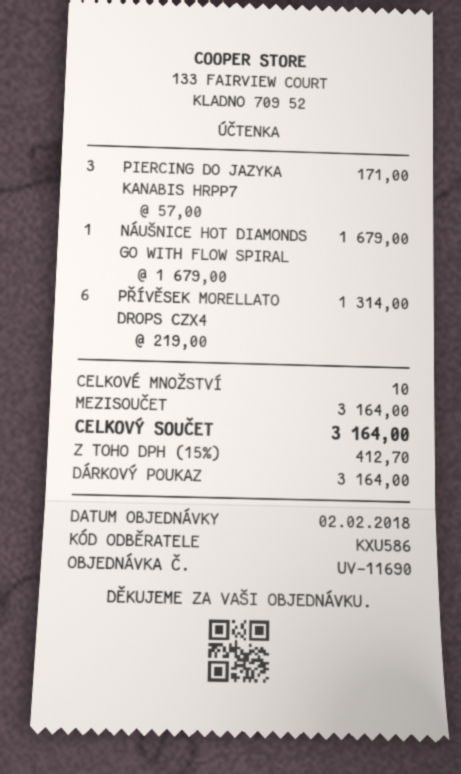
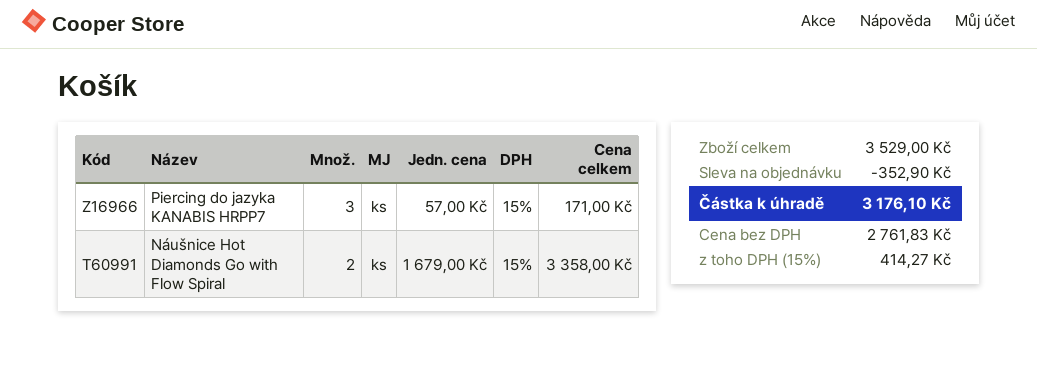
NÁUŠNICE HOT DIAMONDS GO WITH FLOW SPIRAL: 1 x 1679.00 = 1679.00 -> 2 x 1679.00 = 3358.00
PŘÍVĚSEK MORELLATO DROPS CZX4: 6 x 219.00 = 1314.00 -> none
subtotal: 3164.00 -> 3529.00
discount: none -> 352.90
tax: 15% = 412.70 -> 15% = 414.27
total: 3164.00 -> 3176.10

